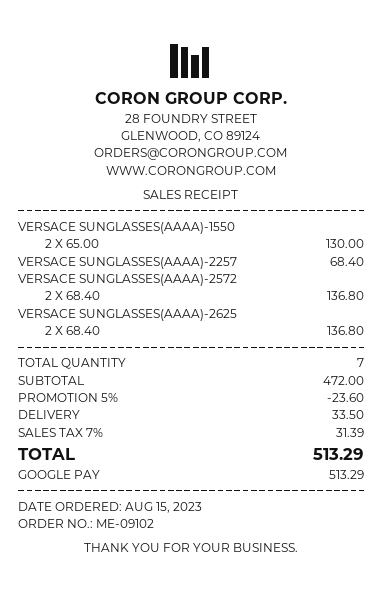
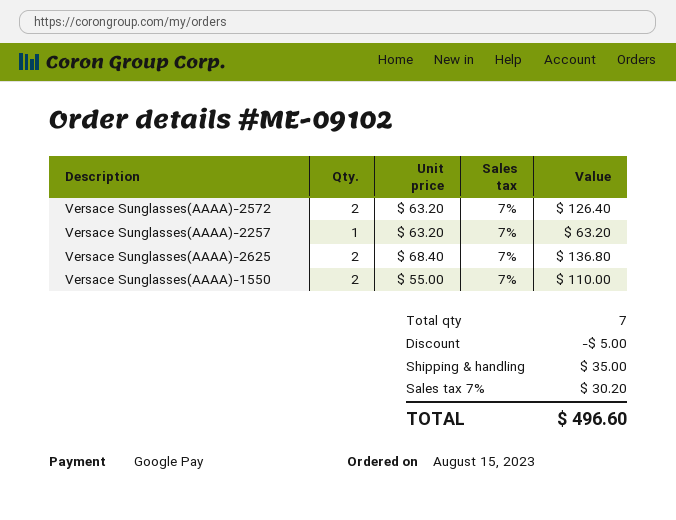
VERSACE SUNGLASSES(AAAA)-1550: 2 x 65.00 = 130.00 -> 2 x 55.00 = 110.00
VERSACE SUNGLASSES(AAAA)-2257: 1 x 68.40 = 68.40 -> 1 x 63.20 = 63.20
VERSACE SUNGLASSES(AAAA)-2572: 2 x 68.40 = 136.80 -> 2 x 63.20 = 126.40
discount: 23.60 -> 5.00
shipping: 33.50 -> 35.00
tax: 7% = 31.39 -> 7% = 30.20
total: 513.29 -> 496.60

